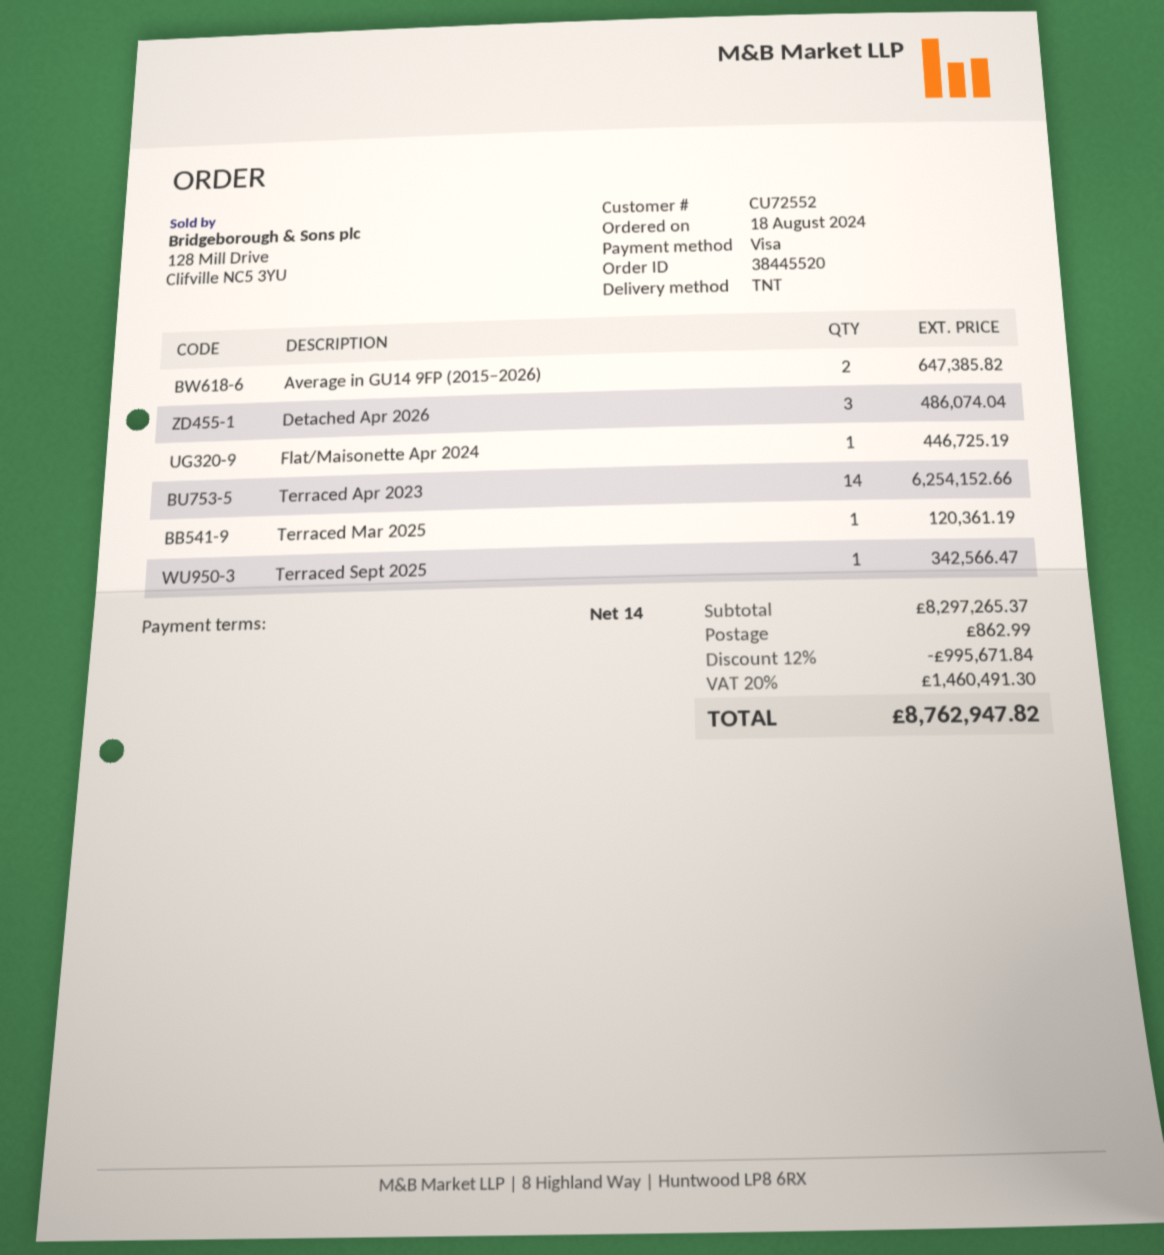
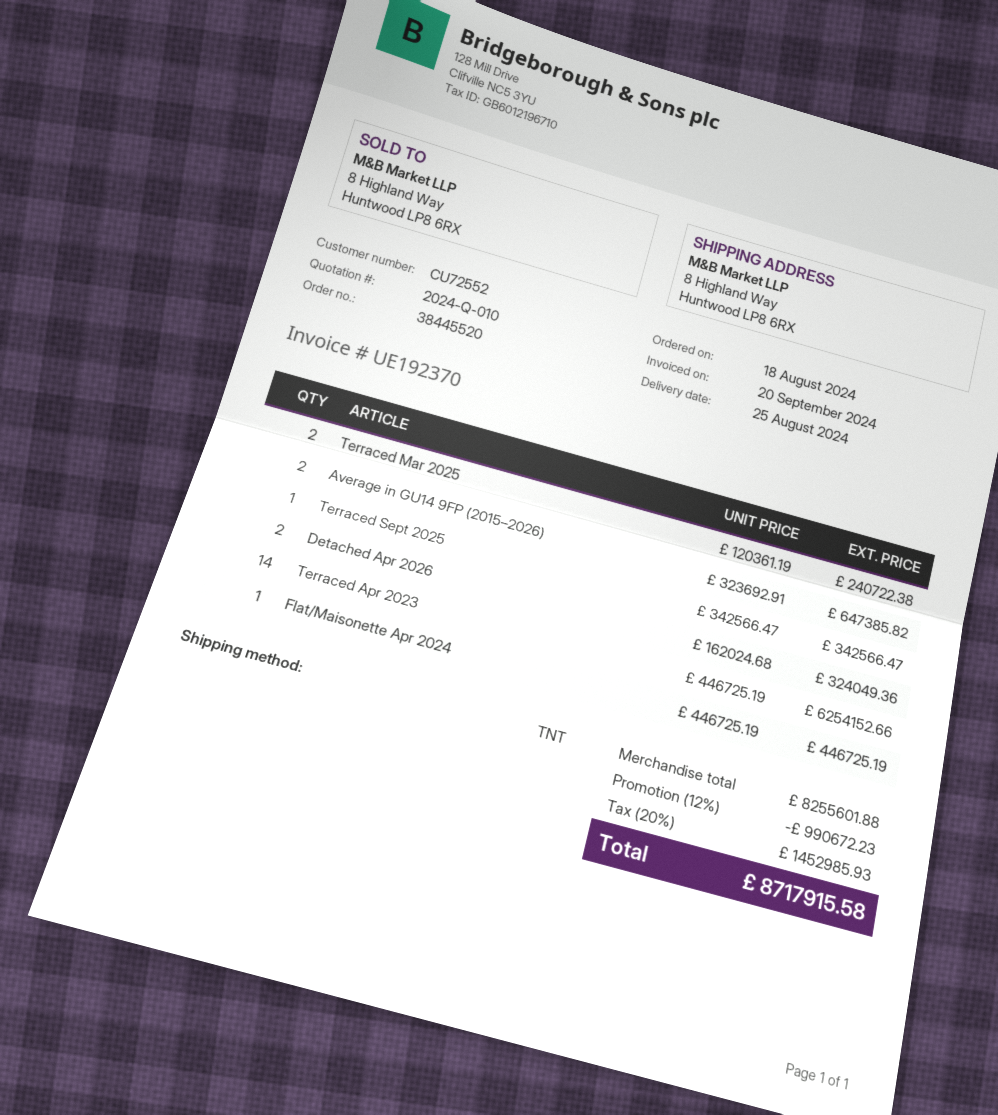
Detached Apr 2026: 3 for 486074.04 -> 2 for 324049.36
Terraced Mar 2025: 1 for 120361.19 -> 2 for 240722.38
subtotal: 8297265.37 -> 8255601.88
discount: 12% = 995671.84 -> 12% = 990672.23
shipping: 862.99 -> none
tax: 20% = 1460491.30 -> 20% = 1452985.93
total: 8762947.82 -> 8717915.58

